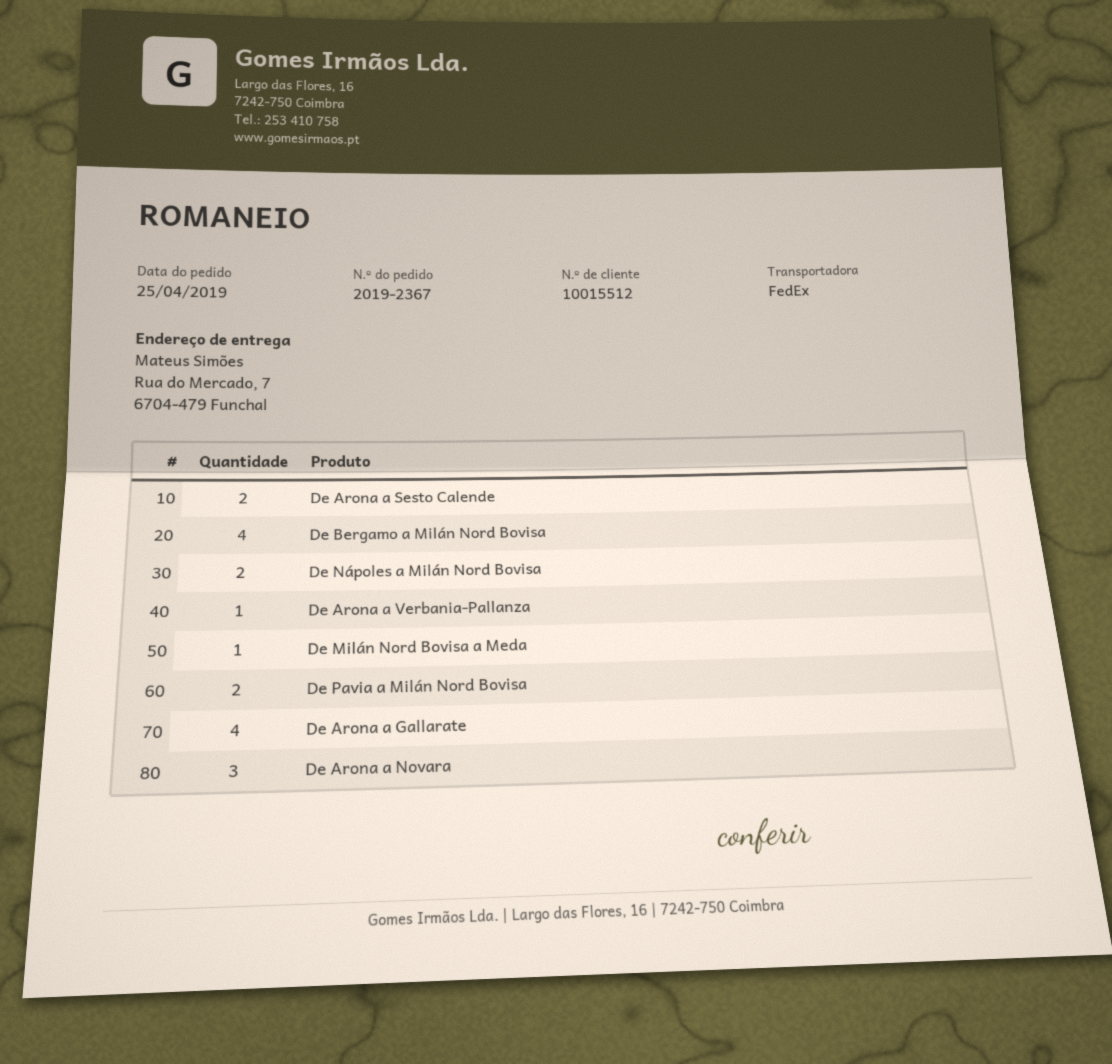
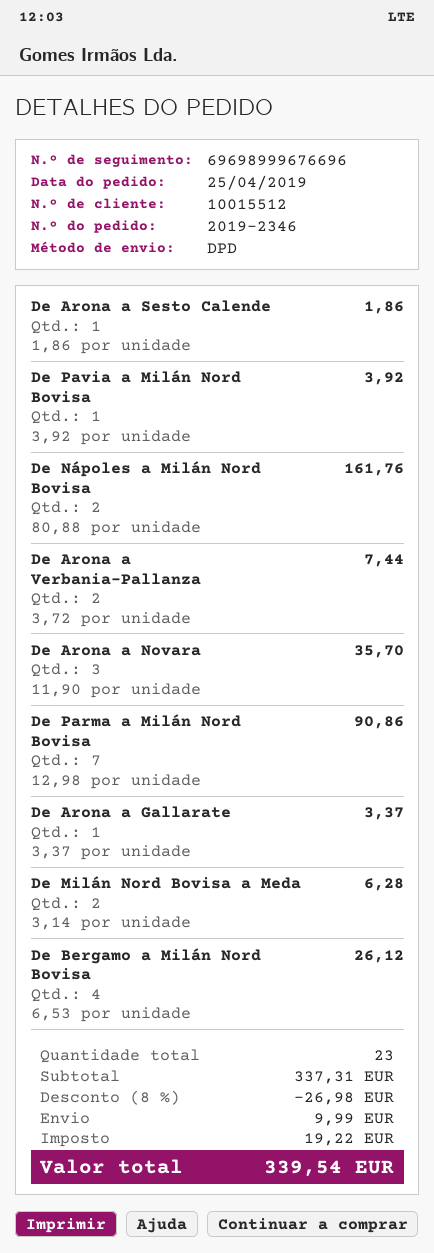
order number: 2019-2367 -> 2019-2346
shipping method: FedEx -> DPD
De Arona a Sesto Calende: 2 -> 1
De Arona a Verbania-Pallanza: 1 -> 2
De Milán Nord Bovisa a Meda: 1 -> 2
De Pavia a Milán Nord Bovisa: 2 -> 1
De Arona a Gallarate: 4 -> 1
De Parma a Milán Nord Bovisa: none -> 7

